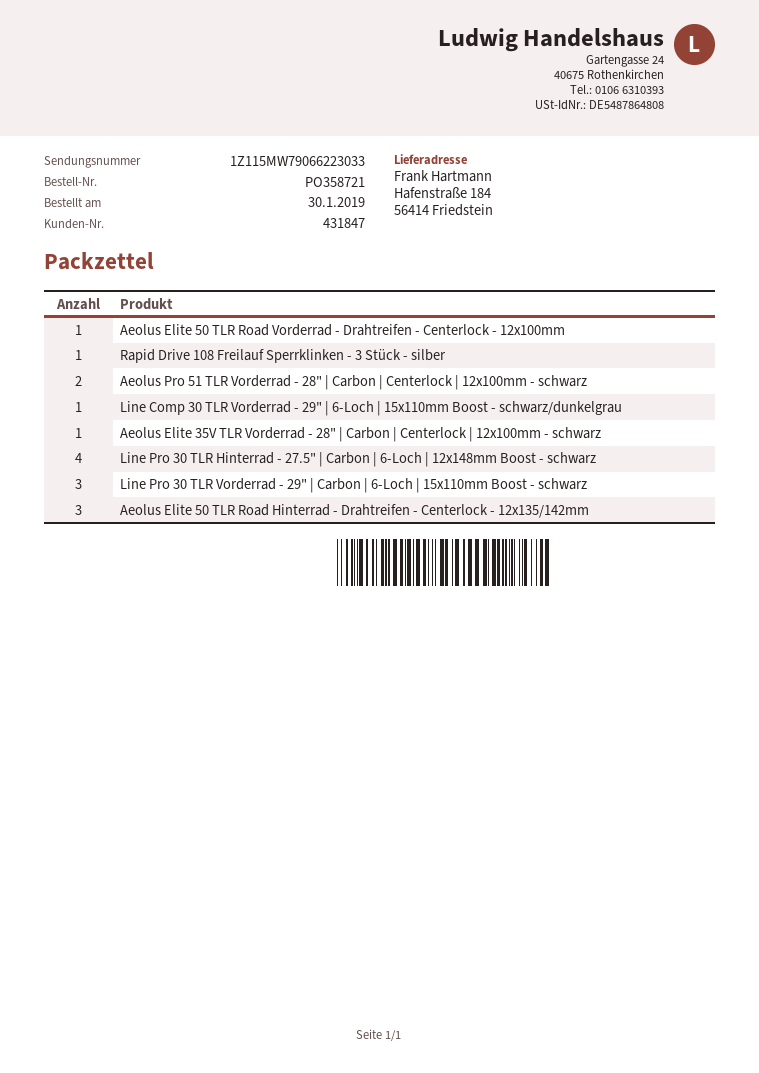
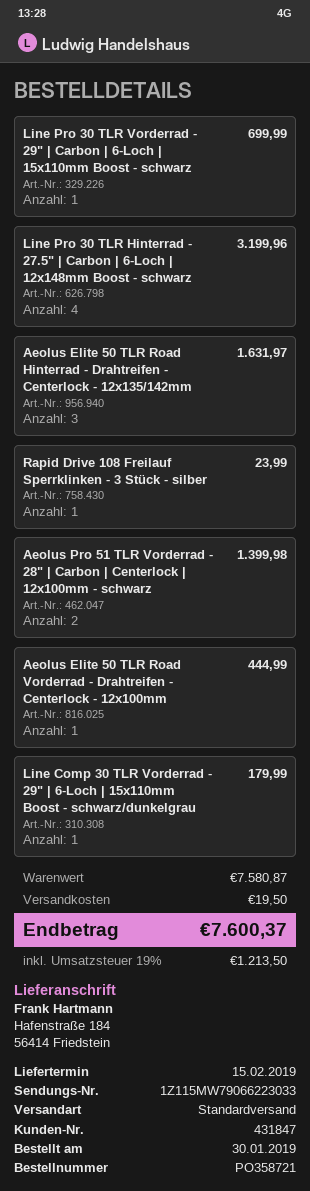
Aeolus Elite 35V TLR Vorderrad - 28" | Carbon | Centerlock | 12x100mm - schwarz: 1 -> none
Line Pro 30 TLR Vorderrad - 29" | Carbon | 6-Loch | 15x110mm Boost - schwarz: 3 -> 1

